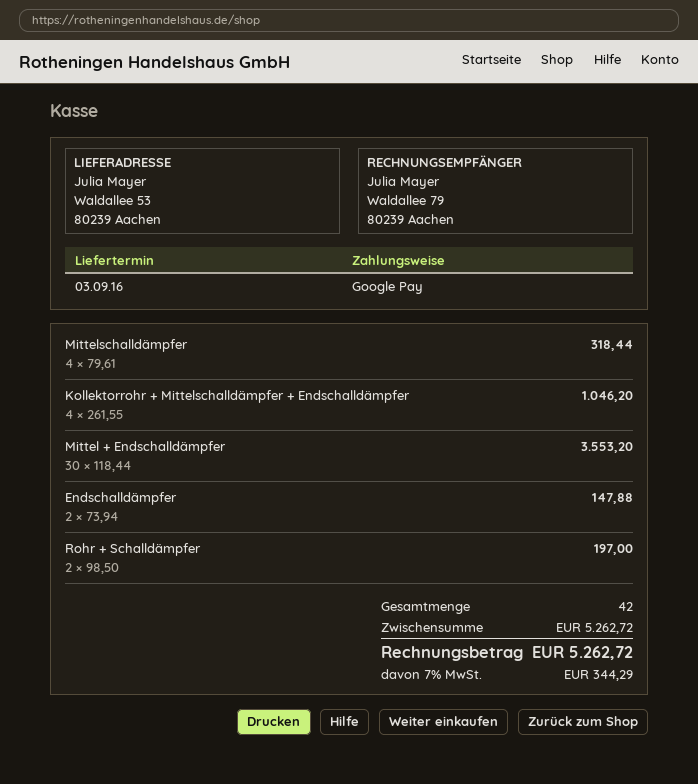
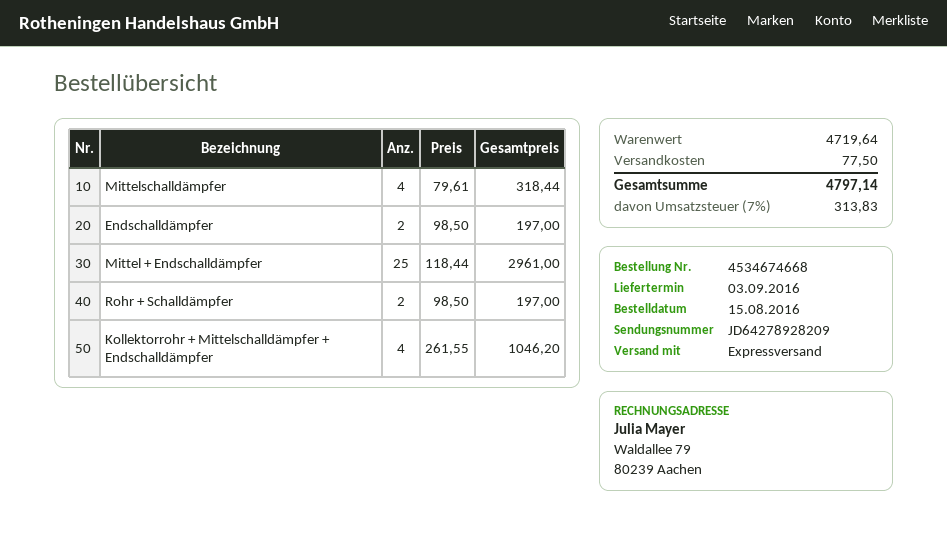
Mittel + Endschalldämpfer: 30 x 118.44 = 3553.20 -> 25 x 118.44 = 2961.00
Endschalldämpfer: 2 x 73.94 = 147.88 -> 2 x 98.50 = 197.00
subtotal: 5262.72 -> 4719.64
shipping: none -> 77.50
tax: 7% = 344.29 -> 7% = 313.83
total: 5262.72 -> 4797.14

